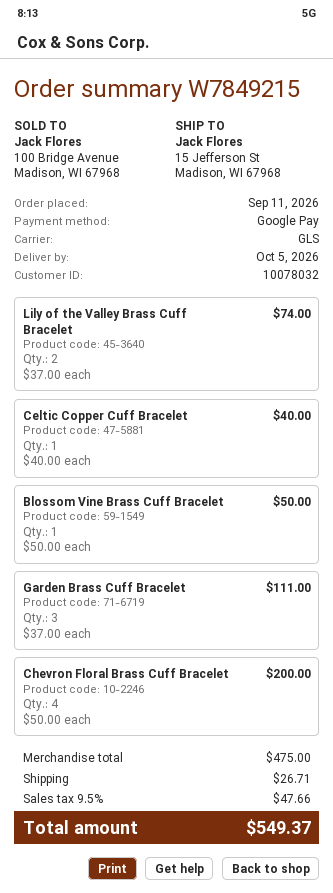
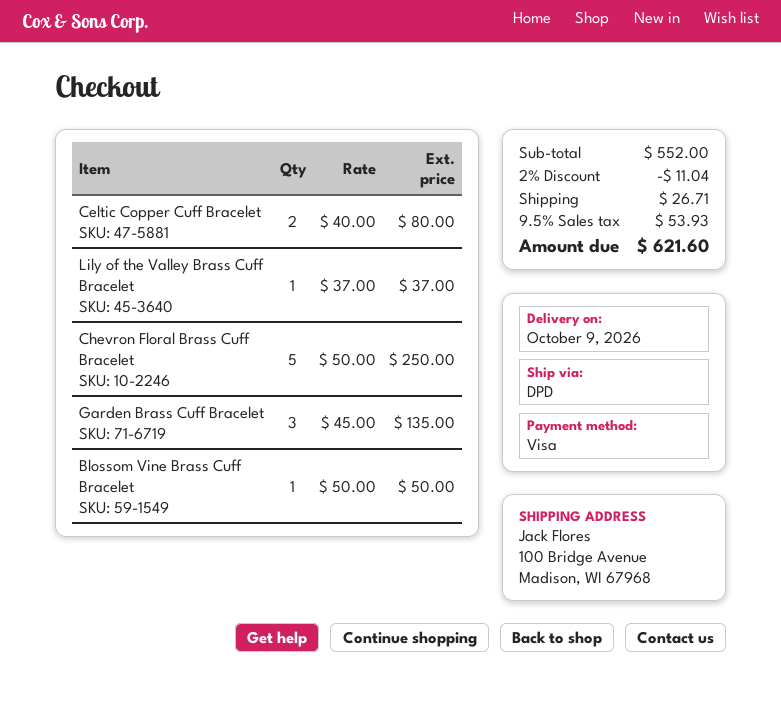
delivery date: 2026-10-05 -> 2026-10-09
payment method: Google Pay -> Visa
shipping method: GLS -> DPD
ship to: 15 Jefferson St, Madison, WI 67968 -> 100 Bridge Avenue, Madison, WI 67968
Lily of the Valley Brass Cuff Bracelet: 2 x 37.00 = 74.00 -> 1 x 37.00 = 37.00
Celtic Copper Cuff Bracelet: 1 x 40.00 = 40.00 -> 2 x 40.00 = 80.00
Garden Brass Cuff Bracelet: 3 x 37.00 = 111.00 -> 3 x 45.00 = 135.00
Chevron Floral Brass Cuff Bracelet: 4 x 50.00 = 200.00 -> 5 x 50.00 = 250.00
subtotal: 475.00 -> 552.00
discount: none -> 2% = 11.04
tax: 9.5% = 47.66 -> 9.5% = 53.93
total: 549.37 -> 621.60

